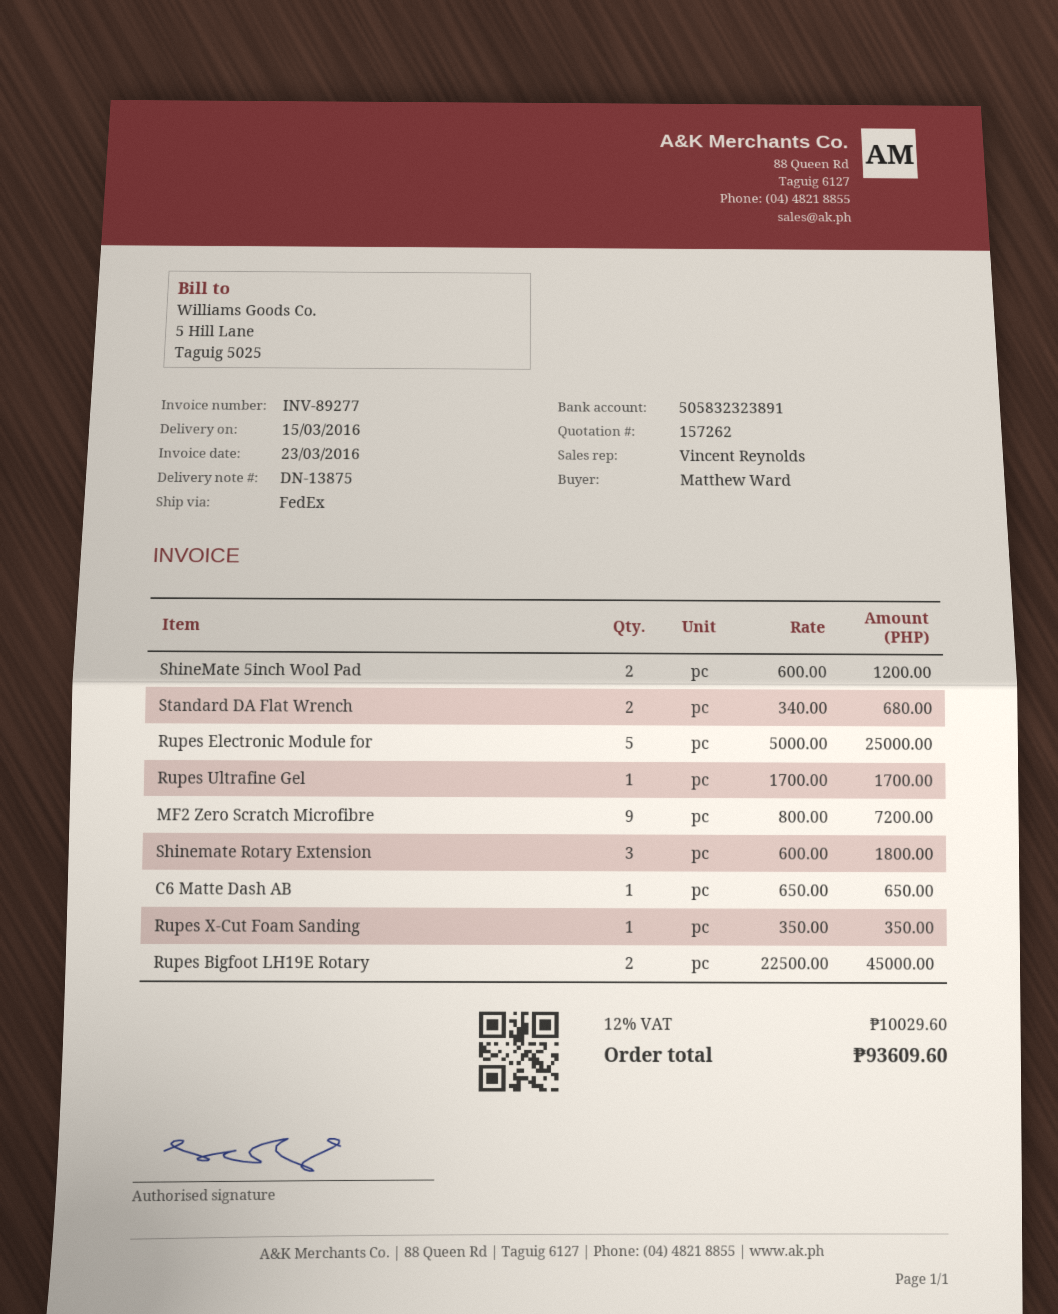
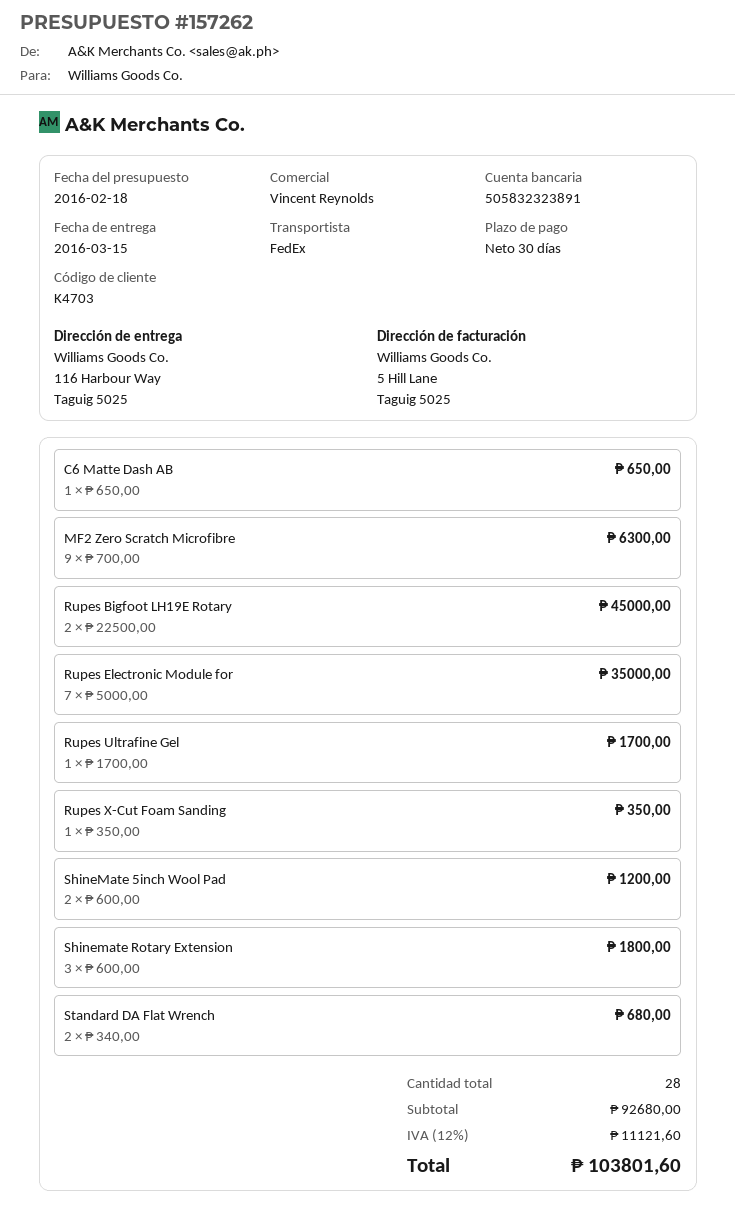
Rupes Electronic Module for: 5 x 5000.00 = 25000.00 -> 7 x 5000.00 = 35000.00
MF2 Zero Scratch Microfibre: 9 x 800.00 = 7200.00 -> 9 x 700.00 = 6300.00
tax: 12% = 10029.60 -> 12% = 11121.60
total: 93609.60 -> 103801.60

